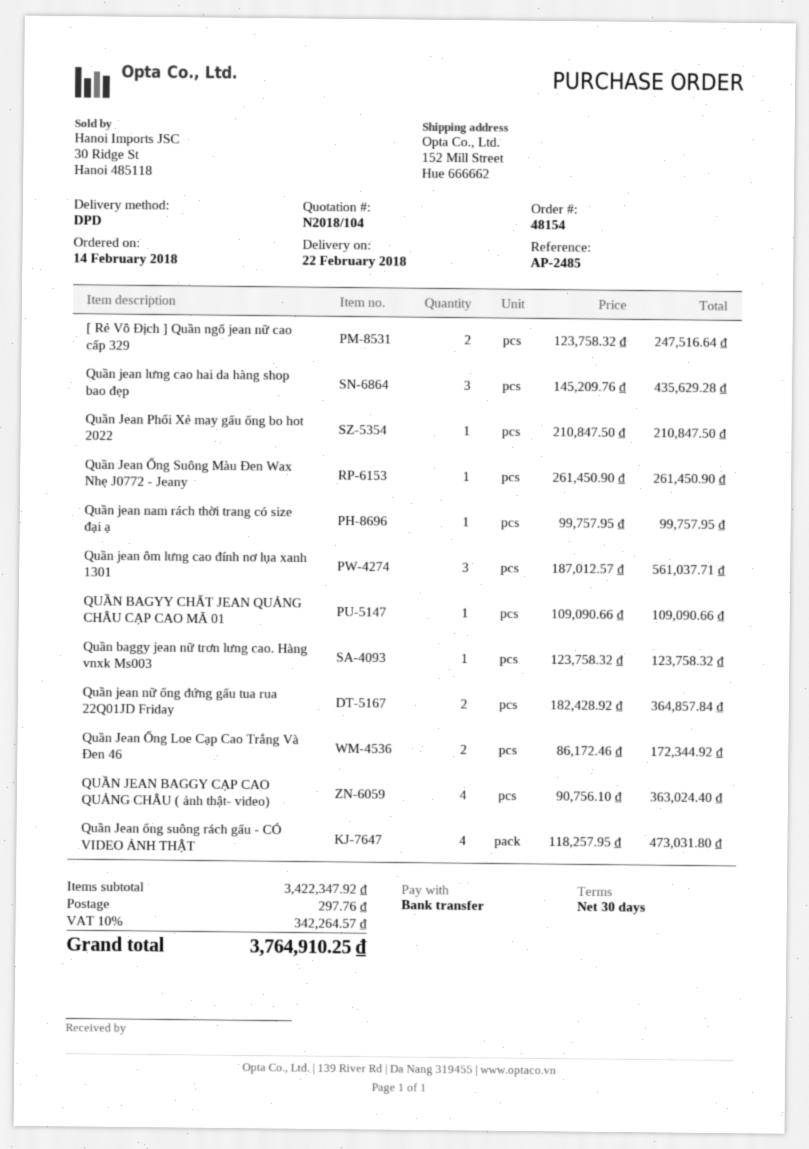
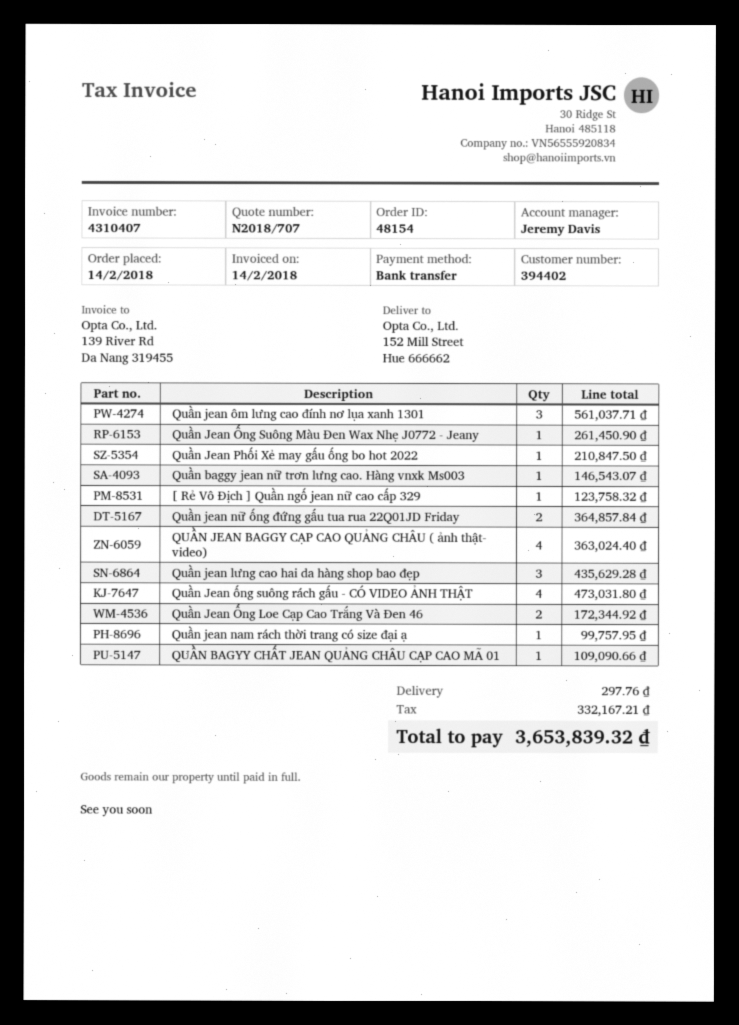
quote number: N2018/104 -> N2018/707
[ Rẻ Vô Địch ] Quần ngố jean nữ cao cấp 329: 2 for 247516.64 -> 1 for 123758.32
Quần baggy jean nữ trơn lưng cao. Hàng vnxk Ms003: 1 for 123758.32 -> 1 for 146543.07
tax: 342264.57 -> 332167.21
total: 3764910.25 -> 3653839.32

